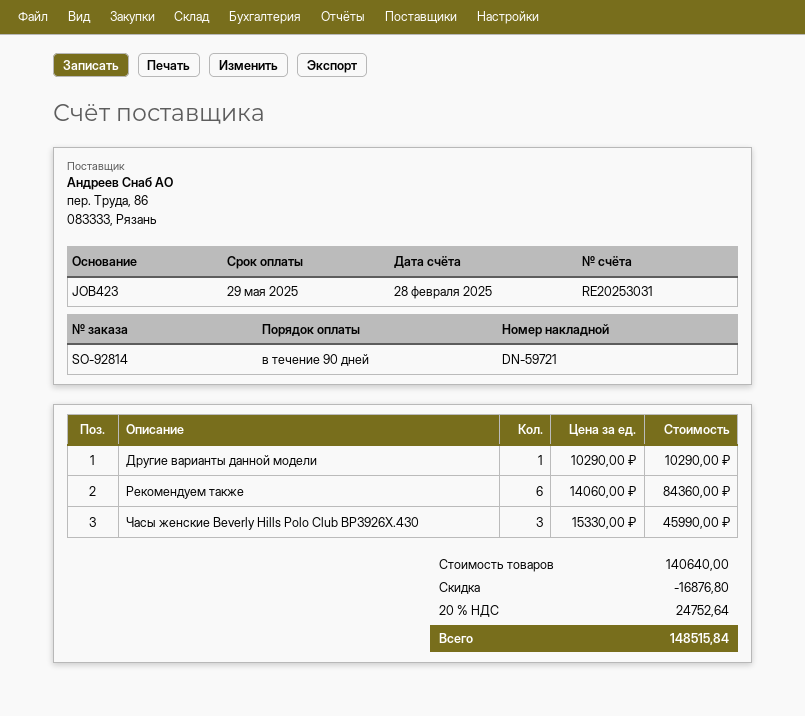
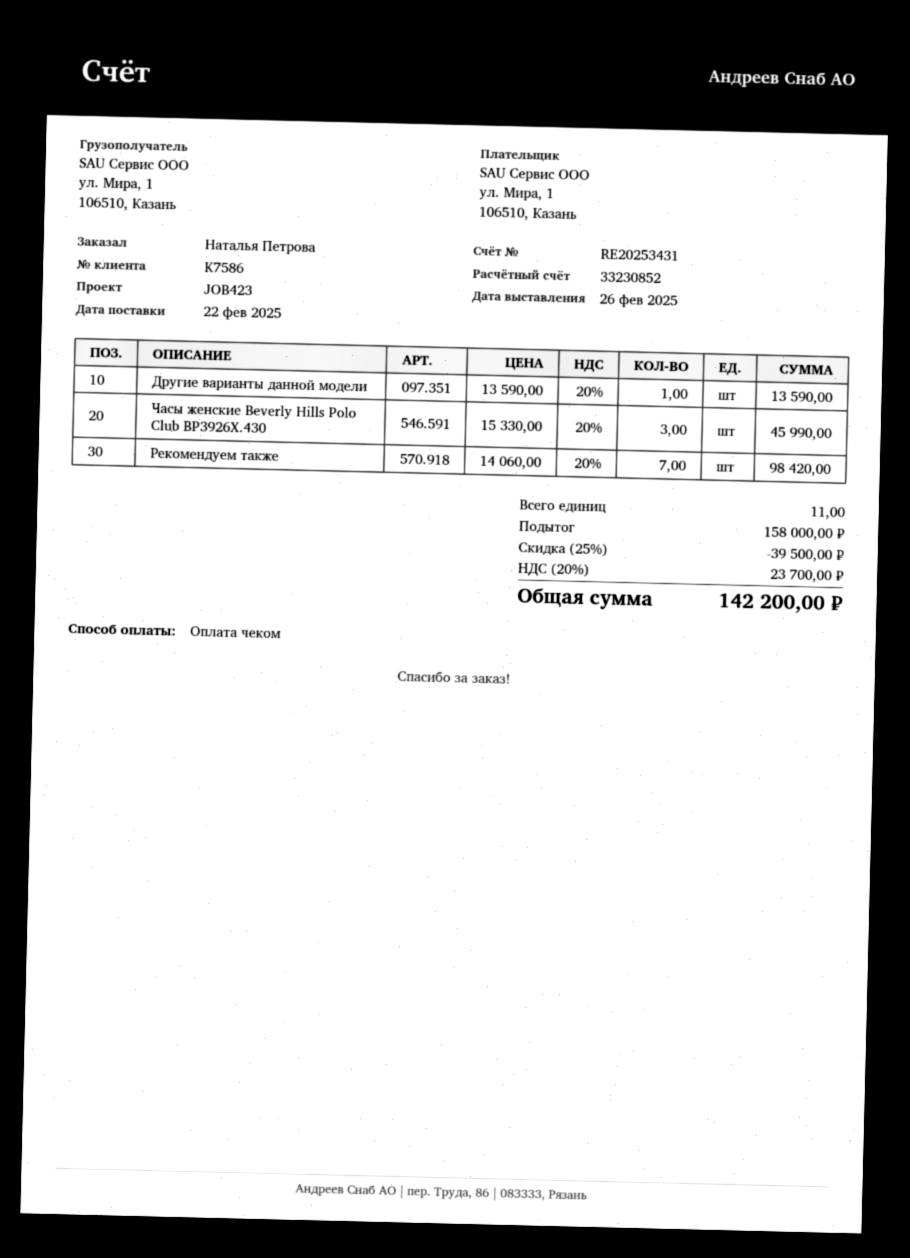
invoice number: RE20253031 -> RE20253431
invoice date: 2025-02-28 -> 2025-02-26
Другие варианты данной модели: 1 x 10290.00 = 10290.00 -> 1 x 13590.00 = 13590.00
Рекомендуем также: 6 x 14060.00 = 84360.00 -> 7 x 14060.00 = 98420.00
subtotal: 140640.00 -> 158000.00
discount: 16876.80 -> 39500.00
tax: 20% = 24752.64 -> 20% = 23700.00
total: 148515.84 -> 142200.00

